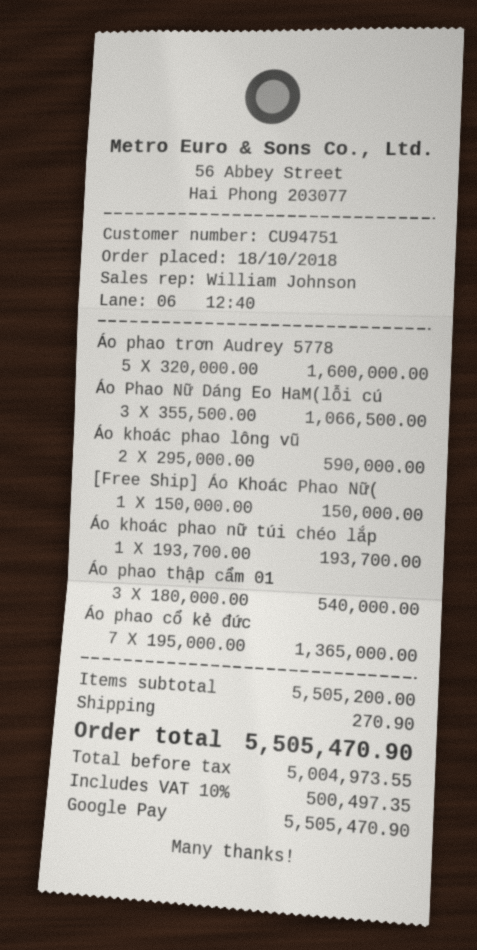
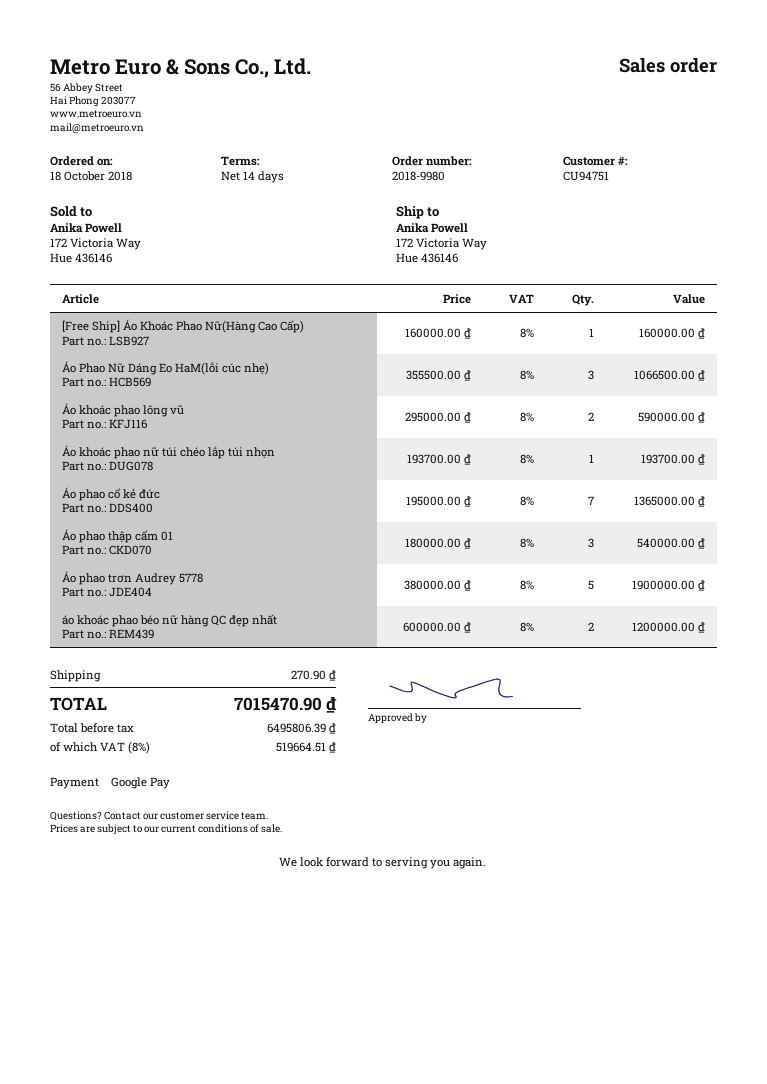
Áo phao trơn Audrey 5778: 5 x 320000.00 = 1600000.00 -> 5 x 380000.00 = 1900000.00
[Free Ship] Áo Khoác Phao Nữ(: 1 x 150000.00 = 150000.00 -> 1 x 160000.00 = 160000.00
áo khoác phao béo nữ hàng QC đẹp nhất: none -> 2 x 600000.00 = 1200000.00
net: 5004973.55 -> 6495806.39
tax: 10% = 500497.35 -> 8% = 519664.51
total: 5505470.90 -> 7015470.90

